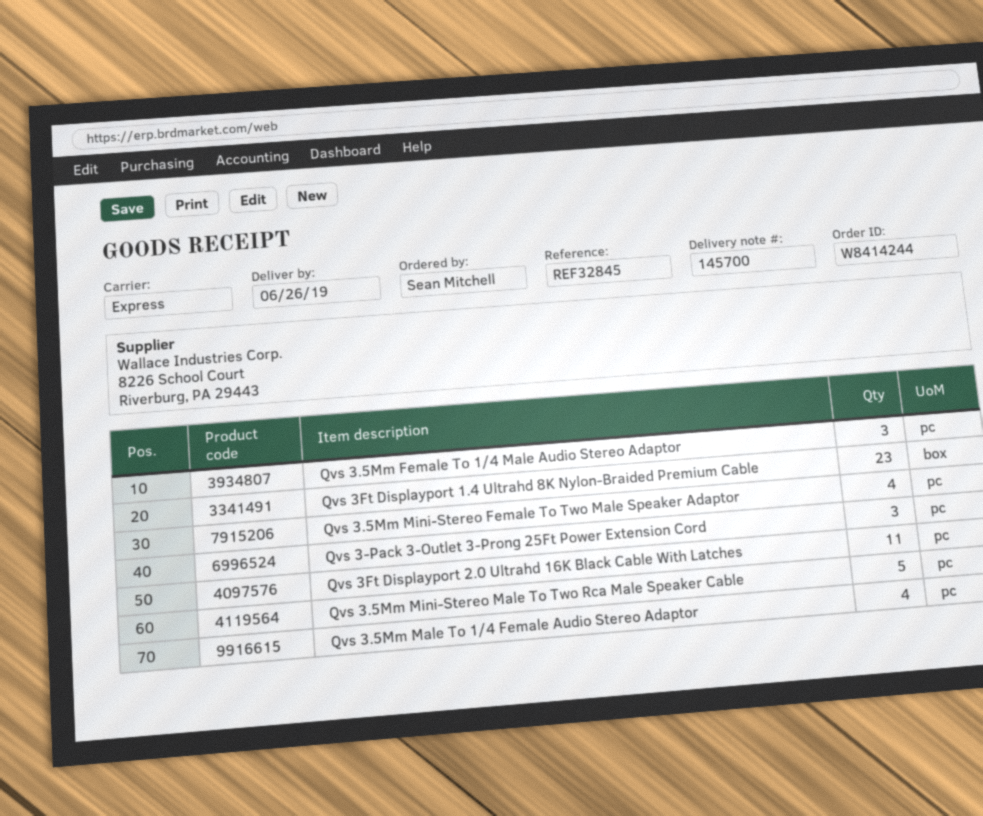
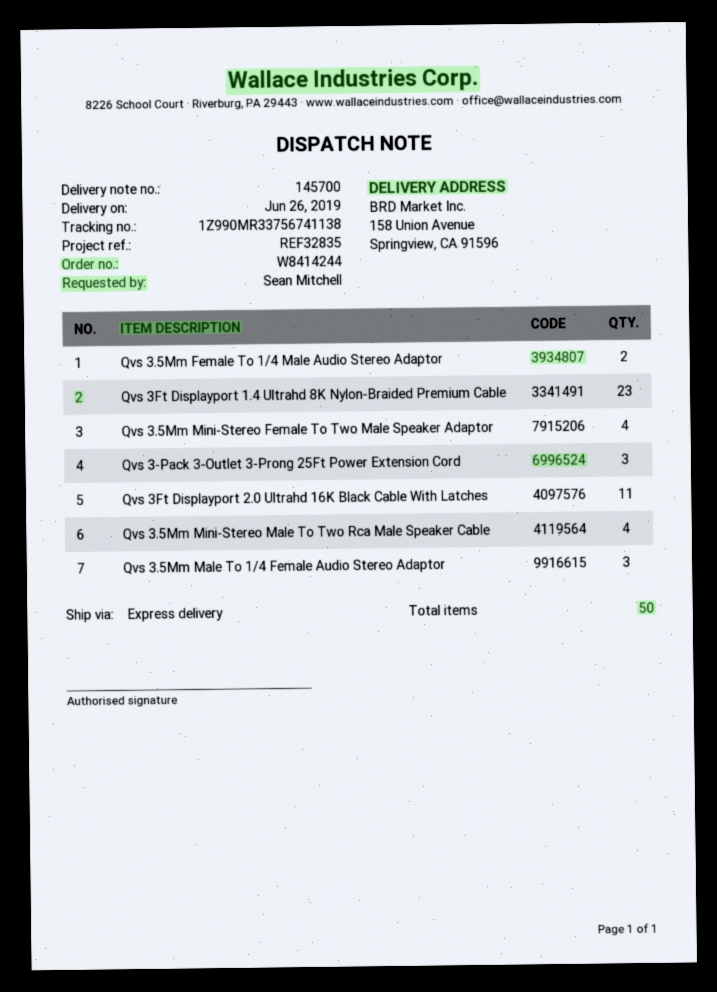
reference: REF32845 -> REF32835
Qvs 3.5Mm Female To 1/4 Male Audio Stereo Adaptor: 3 -> 2
Qvs 3.5Mm Mini-Stereo Male To Two Rca Male Speaker Cable: 5 -> 4
Qvs 3.5Mm Male To 1/4 Female Audio Stereo Adaptor: 4 -> 3

